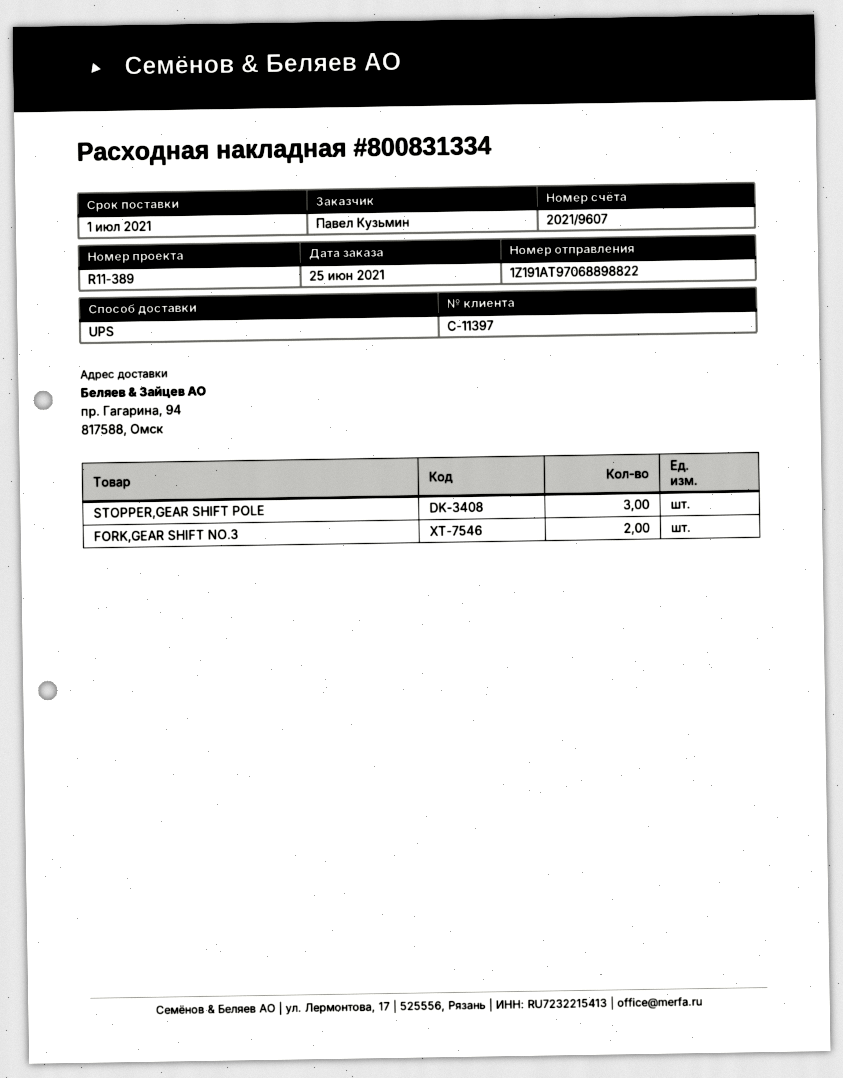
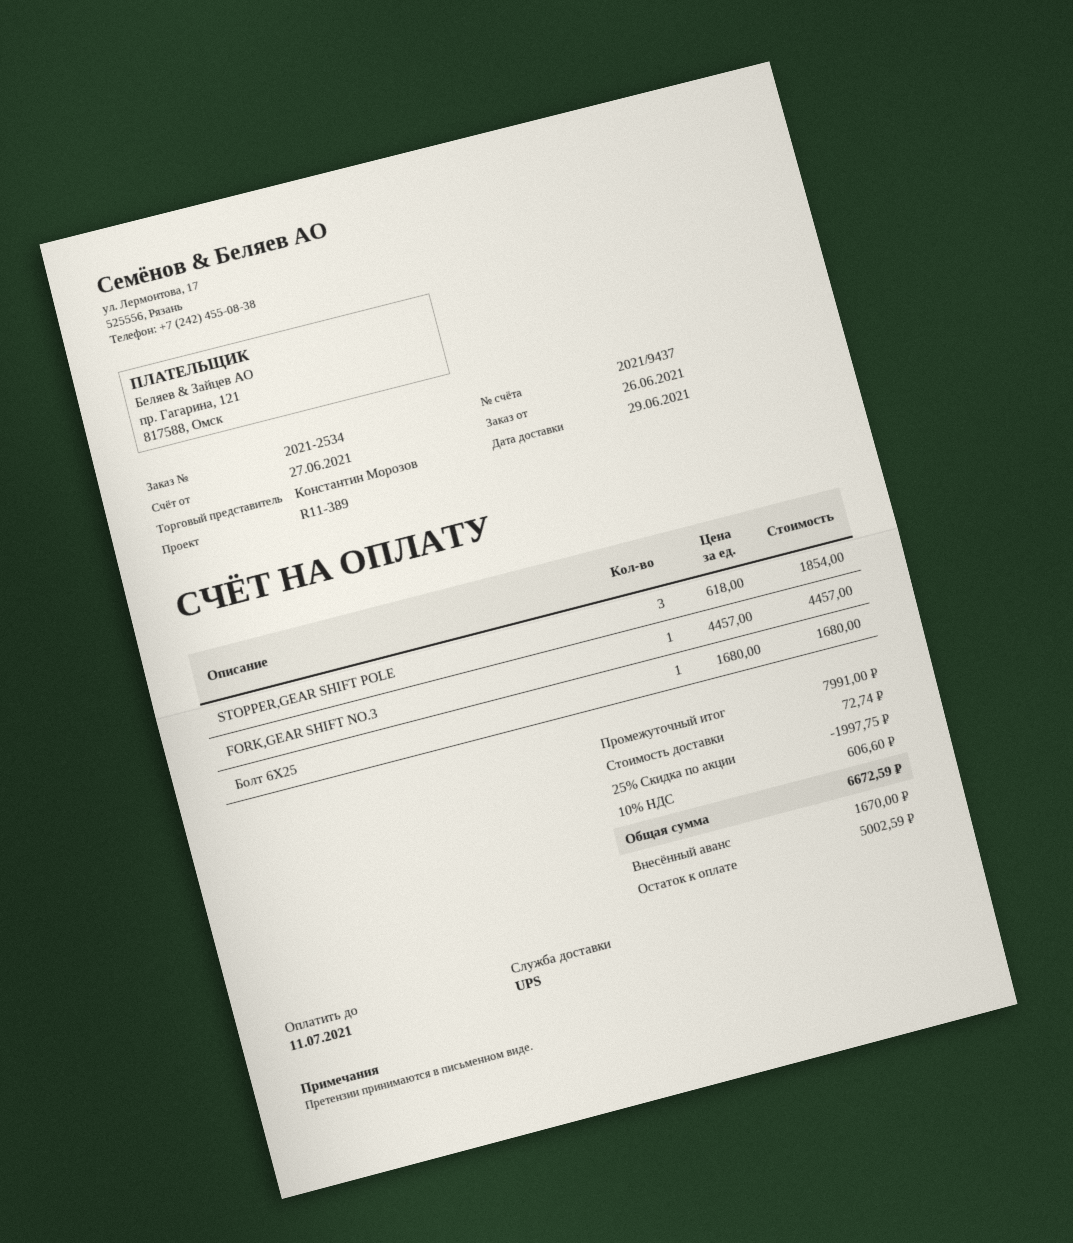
order date: 2021-06-25 -> 2021-06-26
delivery date: 2021-07-01 -> 2021-06-29
invoice number: 2021/9607 -> 2021/9437
FORK,GEAR SHIFT NO.3: 2 -> 1
Болт 6X25: none -> 1

